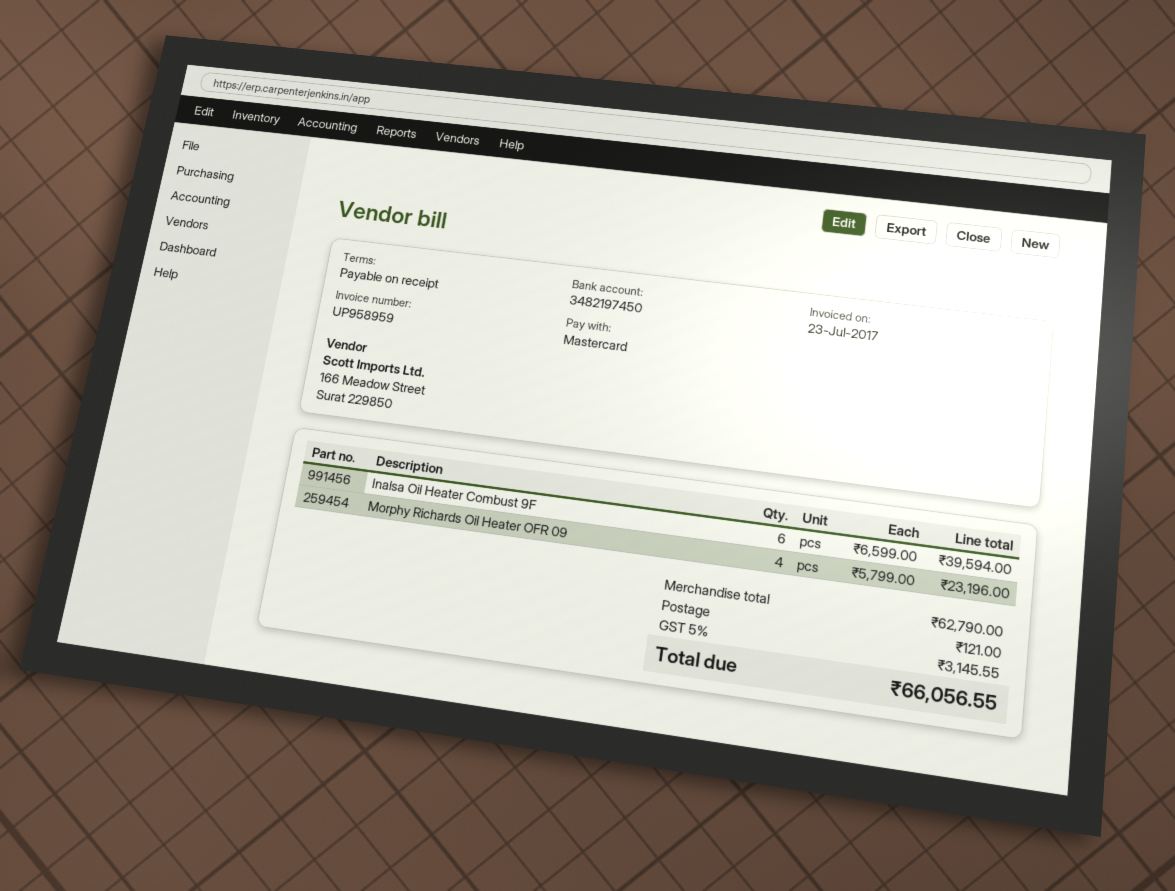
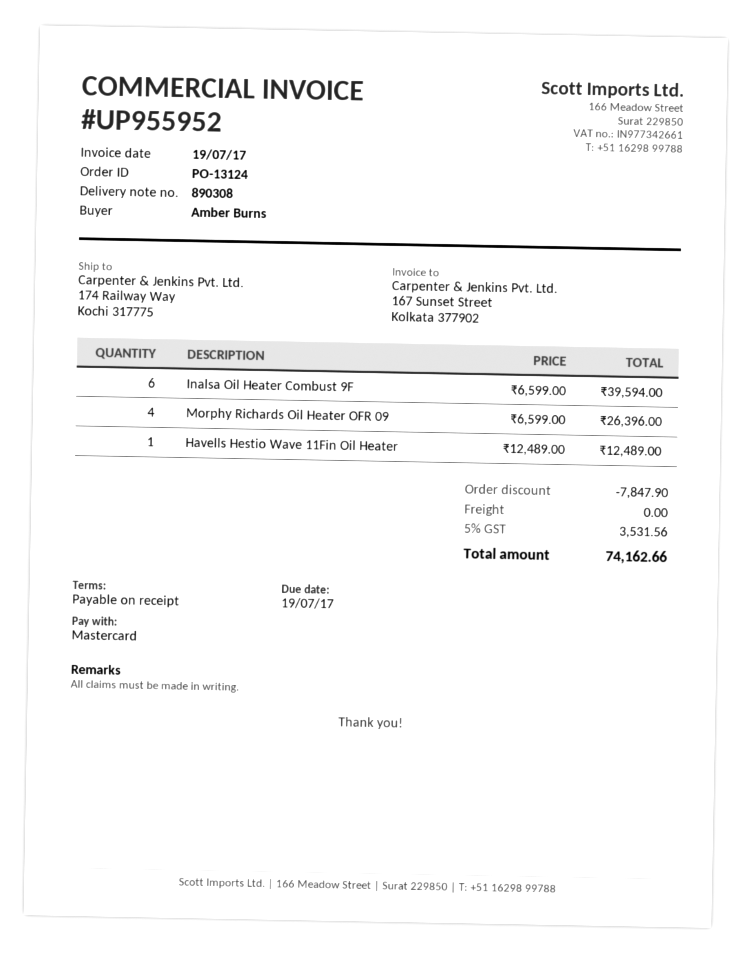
invoice number: UP958959 -> UP955952
invoice date: 2017-07-23 -> 2017-07-19
Morphy Richards Oil Heater OFR 09: 4 x 5799.00 = 23196.00 -> 4 x 6599.00 = 26396.00
Havells Hestio Wave 11Fin Oil Heater: none -> 1 x 12489.00 = 12489.00
discount: none -> 7847.90
shipping: 121.00 -> 0.00
tax: 5% = 3145.55 -> 5% = 3531.56
total: 66056.55 -> 74162.66

